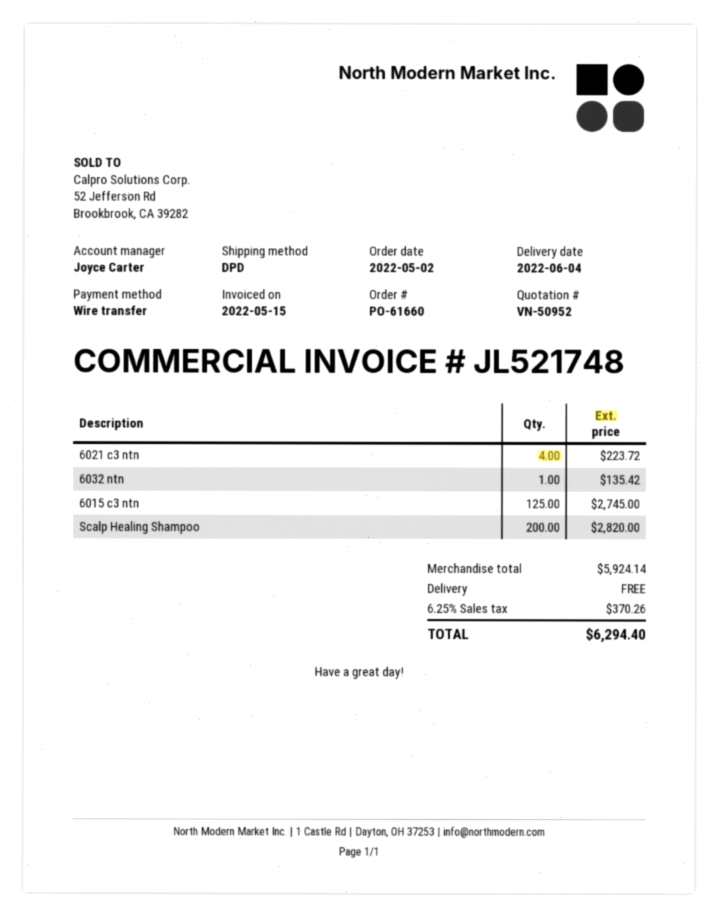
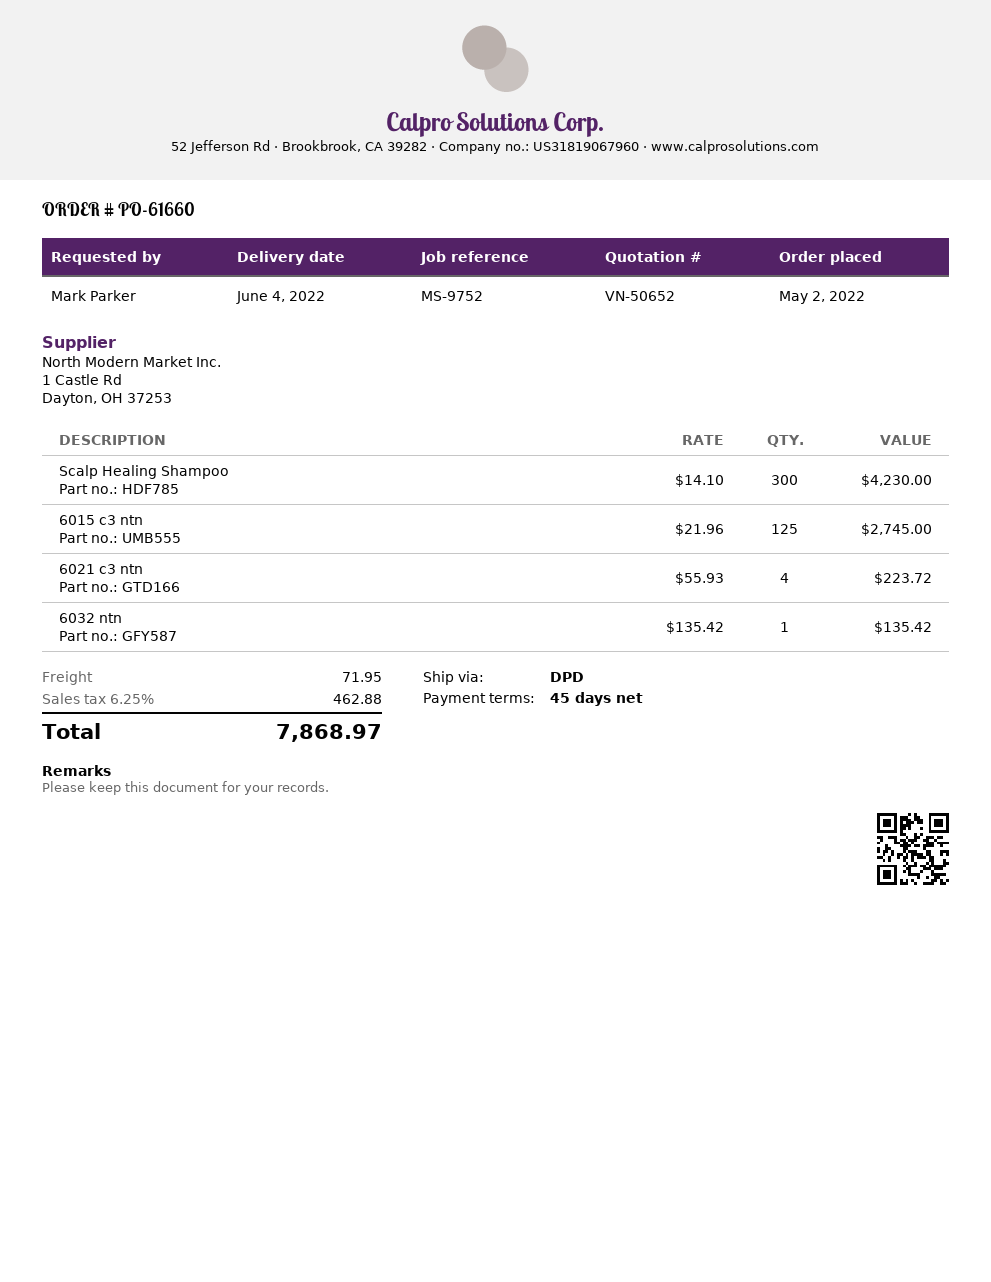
quote number: VN-50952 -> VN-50652
Scalp Healing Shampoo: 200 for 2820.00 -> 300 for 4230.00
shipping: 0.00 -> 71.95
tax: 6.25% = 370.26 -> 6.25% = 462.88
total: 6294.40 -> 7868.97

